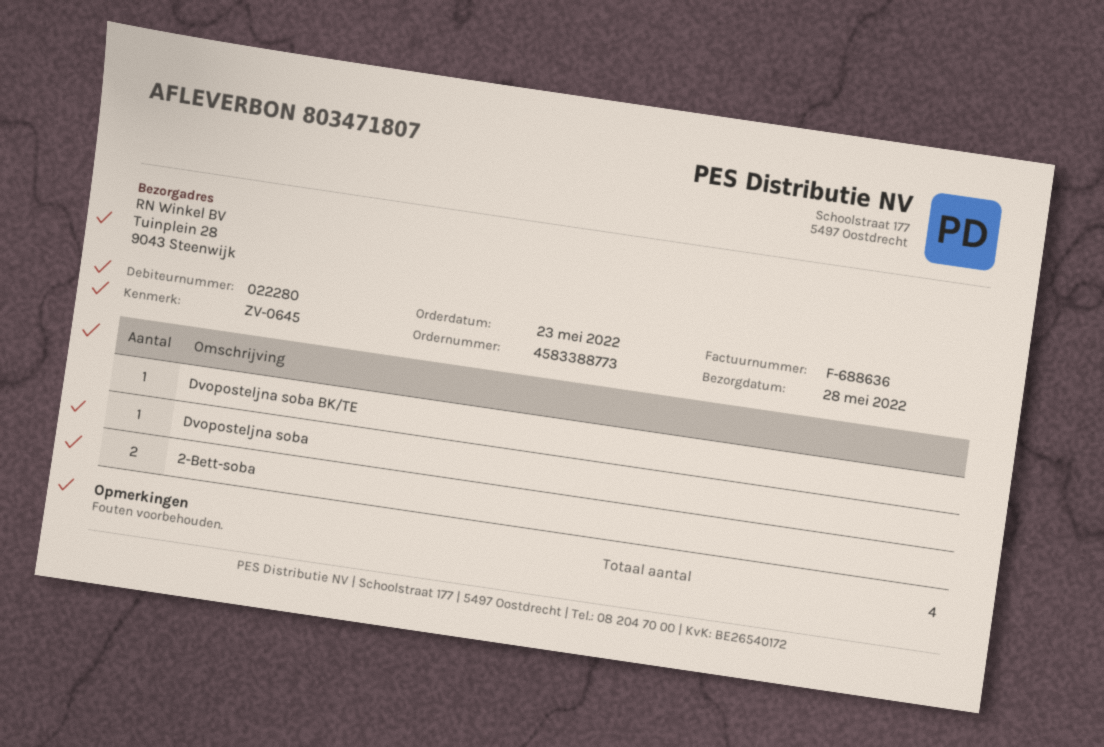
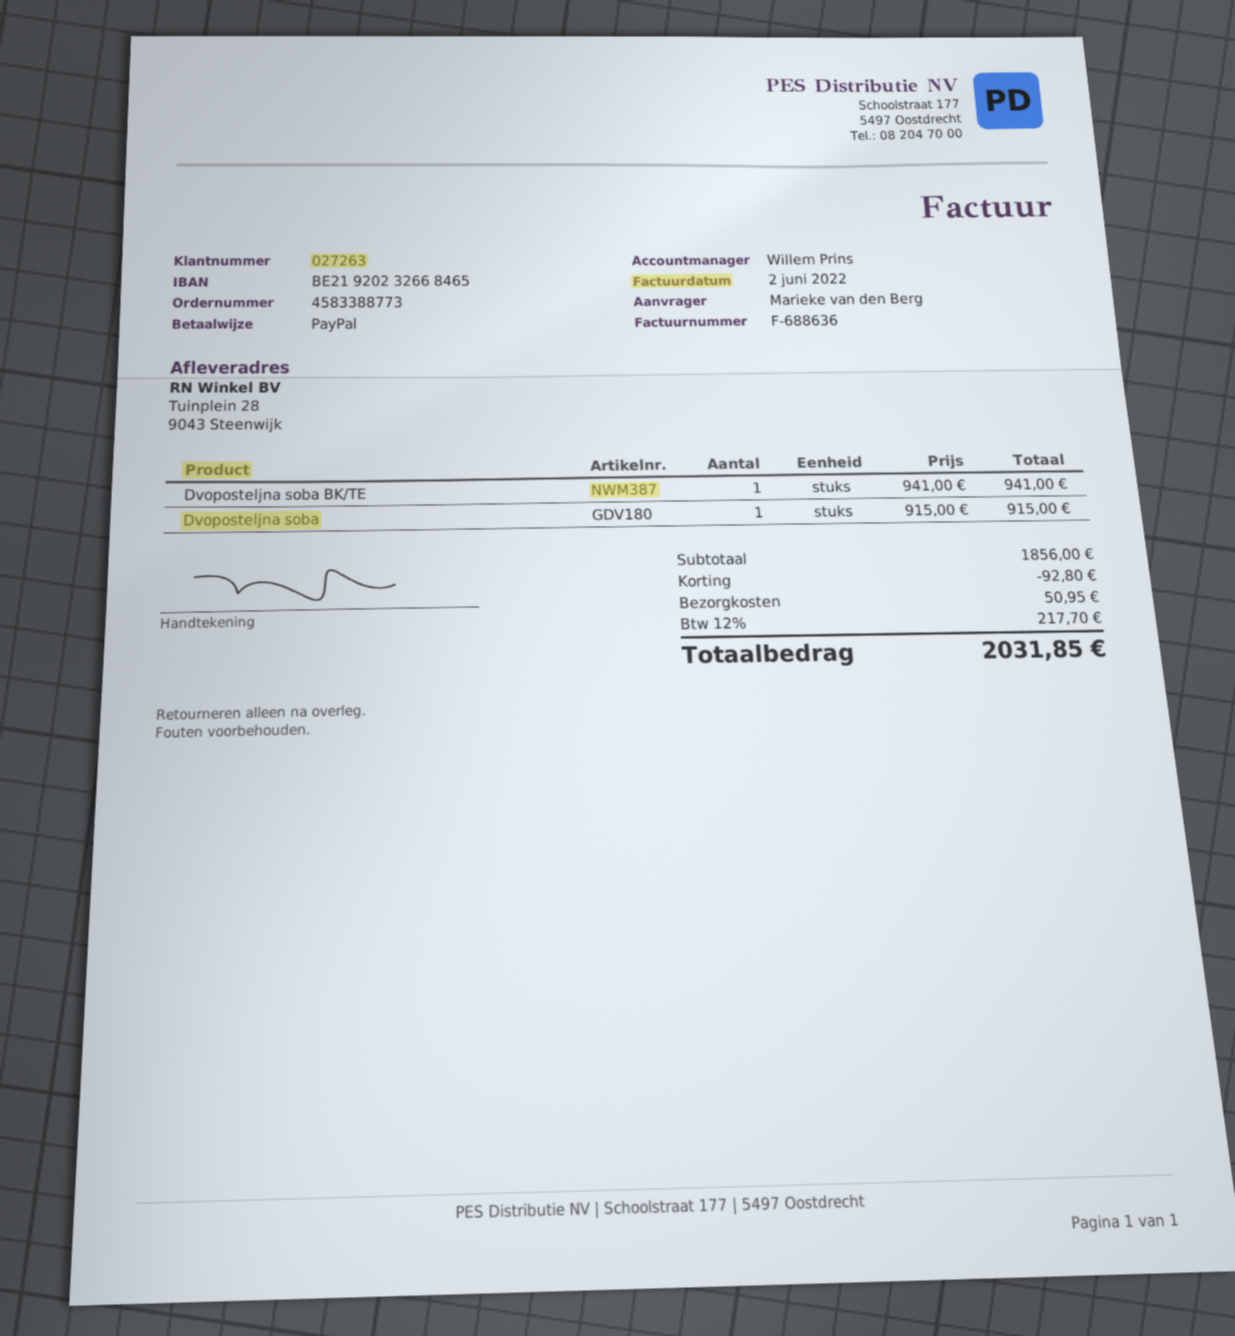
customer number: 022280 -> 027263
2-Bett-soba: 2 -> none

